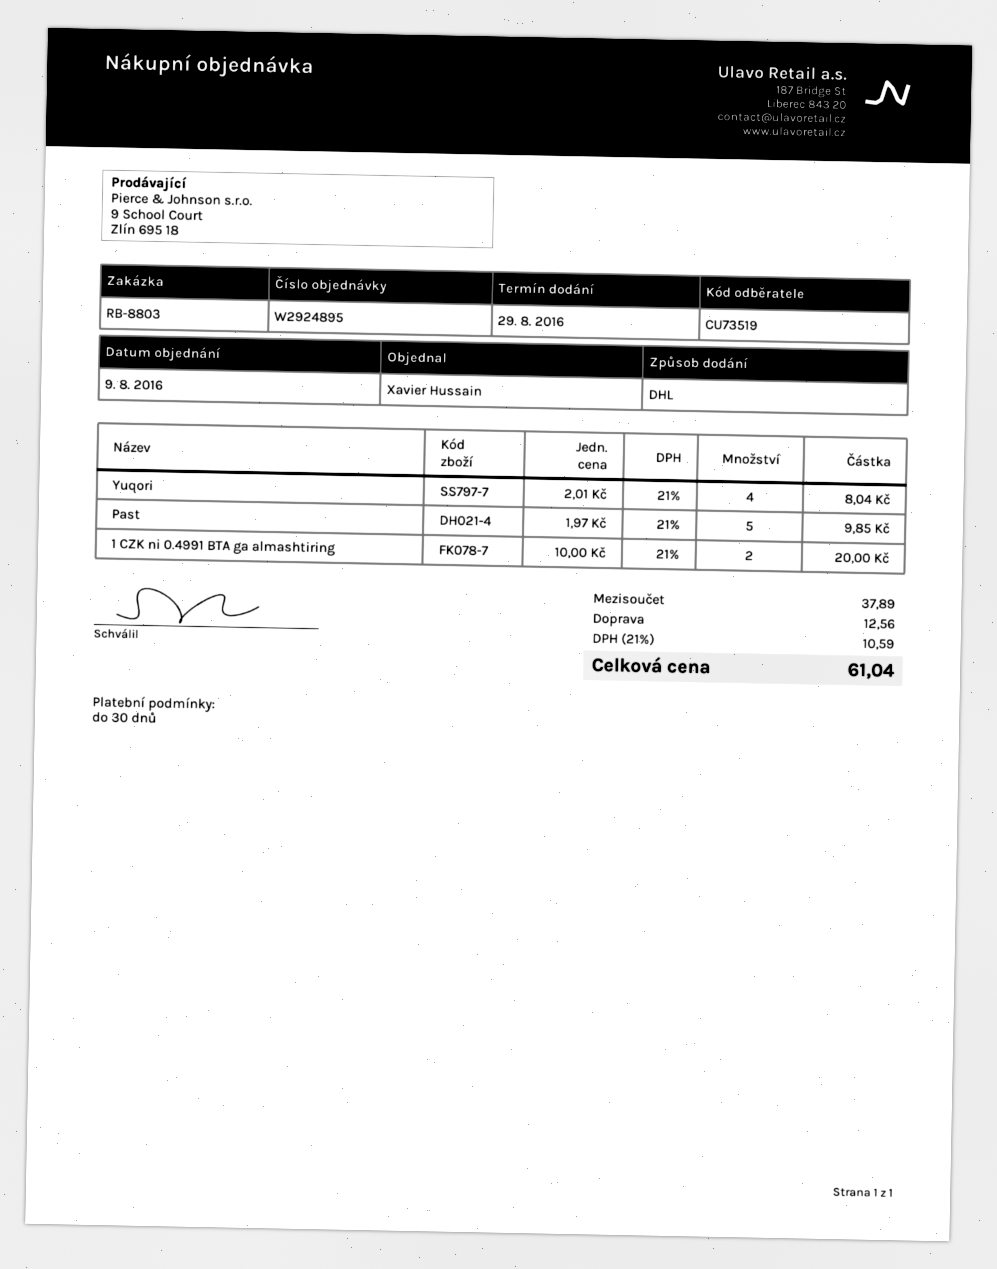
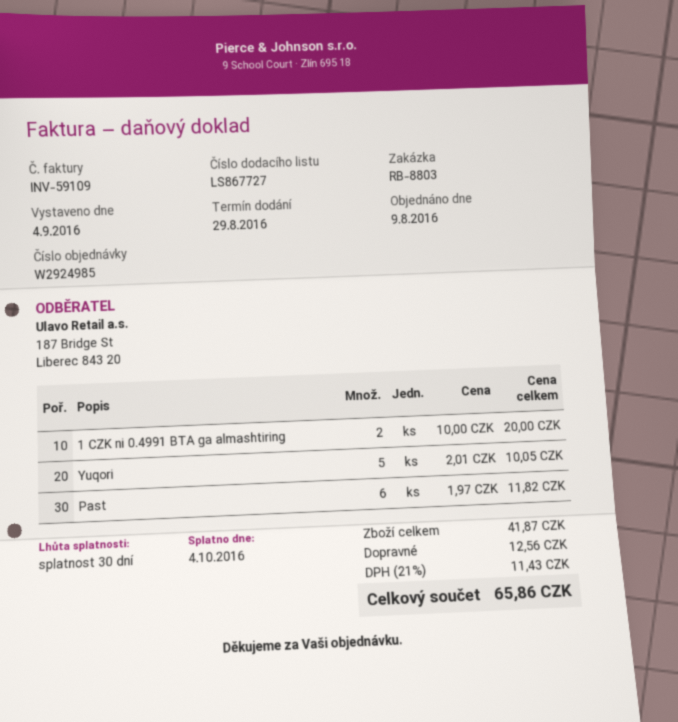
order number: W2924895 -> W2924985
Yuqori: 4 x 2.01 = 8.04 -> 5 x 2.01 = 10.05
Past: 5 x 1.97 = 9.85 -> 6 x 1.97 = 11.82
subtotal: 37.89 -> 41.87
tax: 21% = 10.59 -> 21% = 11.43
total: 61.04 -> 65.86

